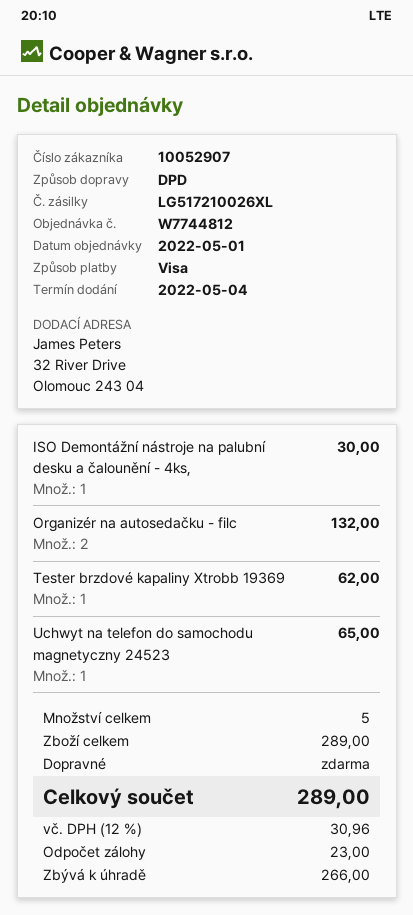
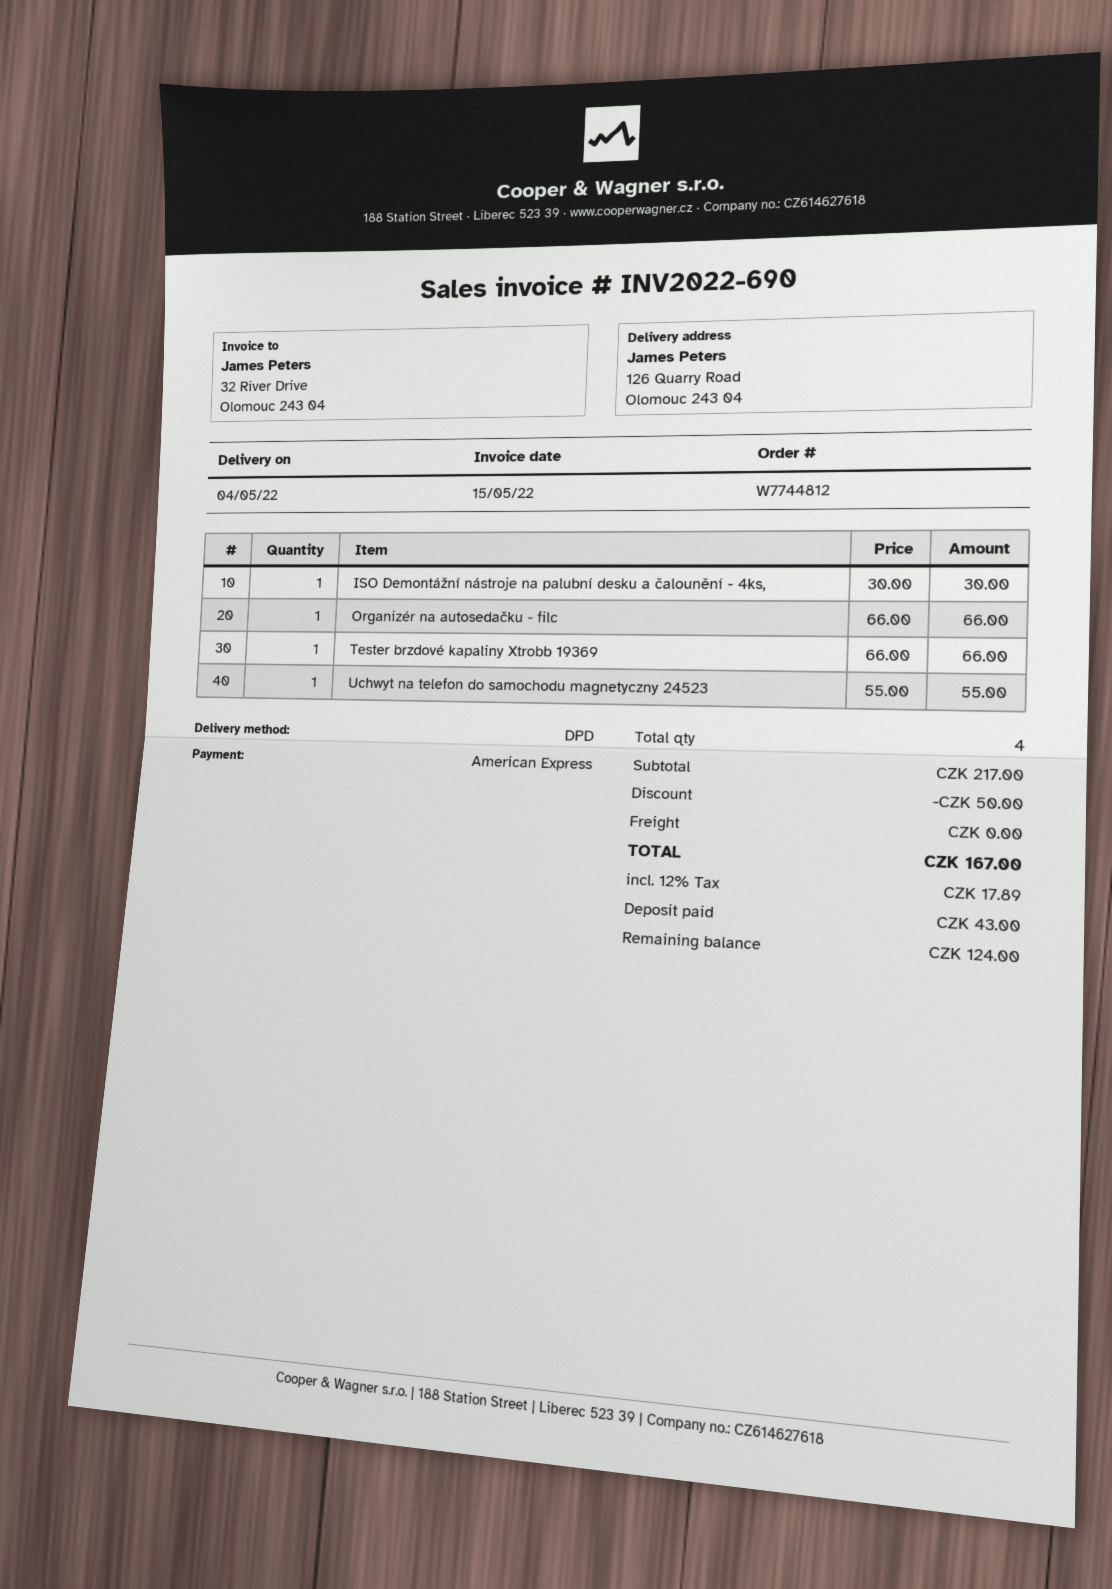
payment method: Visa -> American Express
ship to: 32 River Drive, Olomouc 243 04 -> 126 Quarry Road, Olomouc 243 04
Organizér na autosedačku - filc: 2 for 132.00 -> 1 for 66.00
Tester brzdové kapaliny Xtrobb 19369: 1 for 62.00 -> 1 for 66.00
Uchwyt na telefon do samochodu magnetyczny 24523: 1 for 65.00 -> 1 for 55.00
total quantity: 5 -> 4
subtotal: 289.00 -> 217.00
discount: none -> 50.00
tax: 12% = 30.96 -> 12% = 17.89
total: 289.00 -> 167.00
deposit: 23.00 -> 43.00
balance: 266.00 -> 124.00

